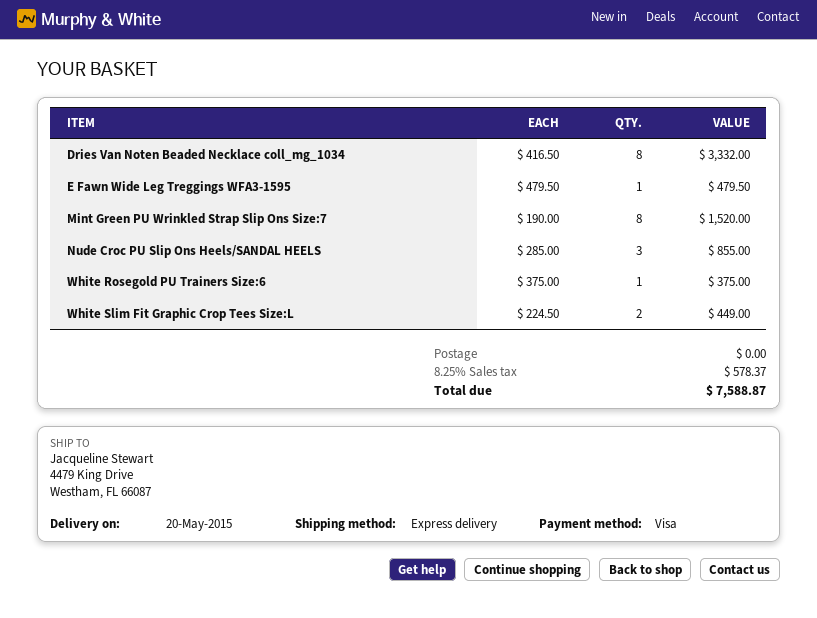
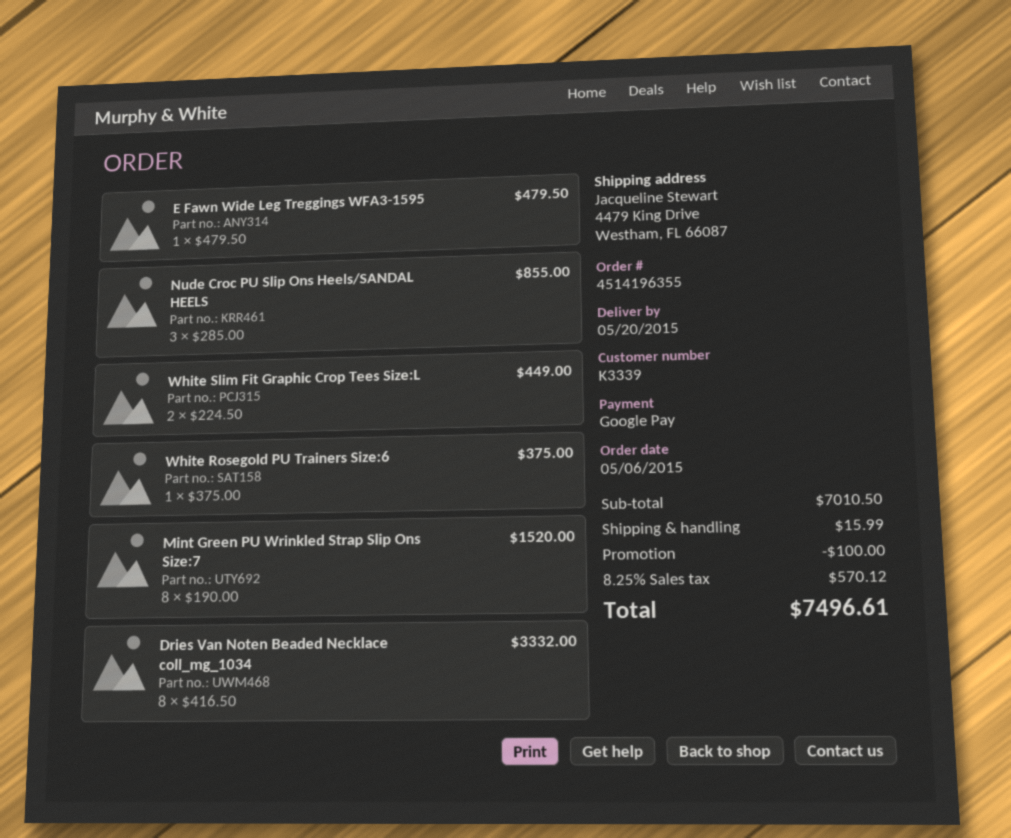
payment method: Visa -> Google Pay
discount: none -> 100.00
shipping: 0.00 -> 15.99
tax: 8.25% = 578.37 -> 8.25% = 570.12
total: 7588.87 -> 7496.61

